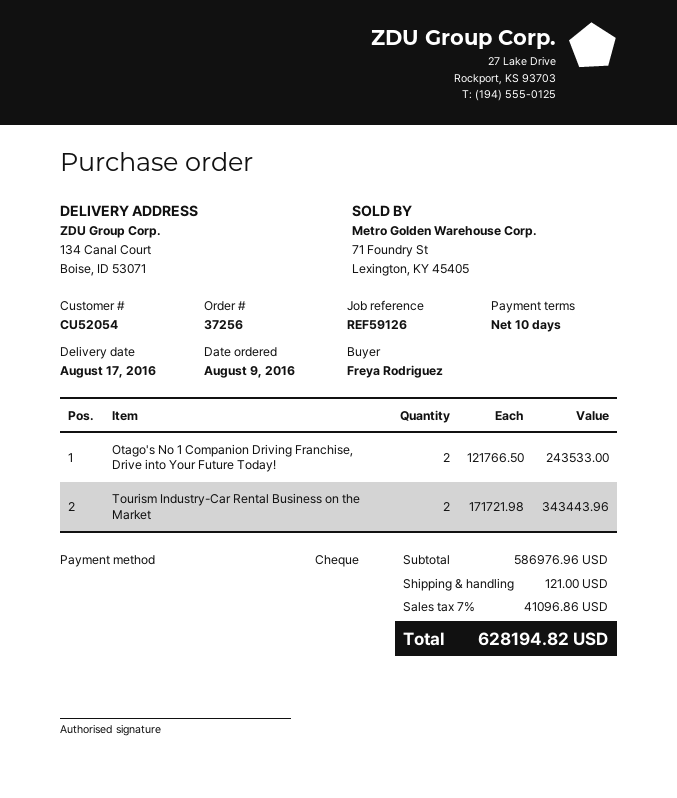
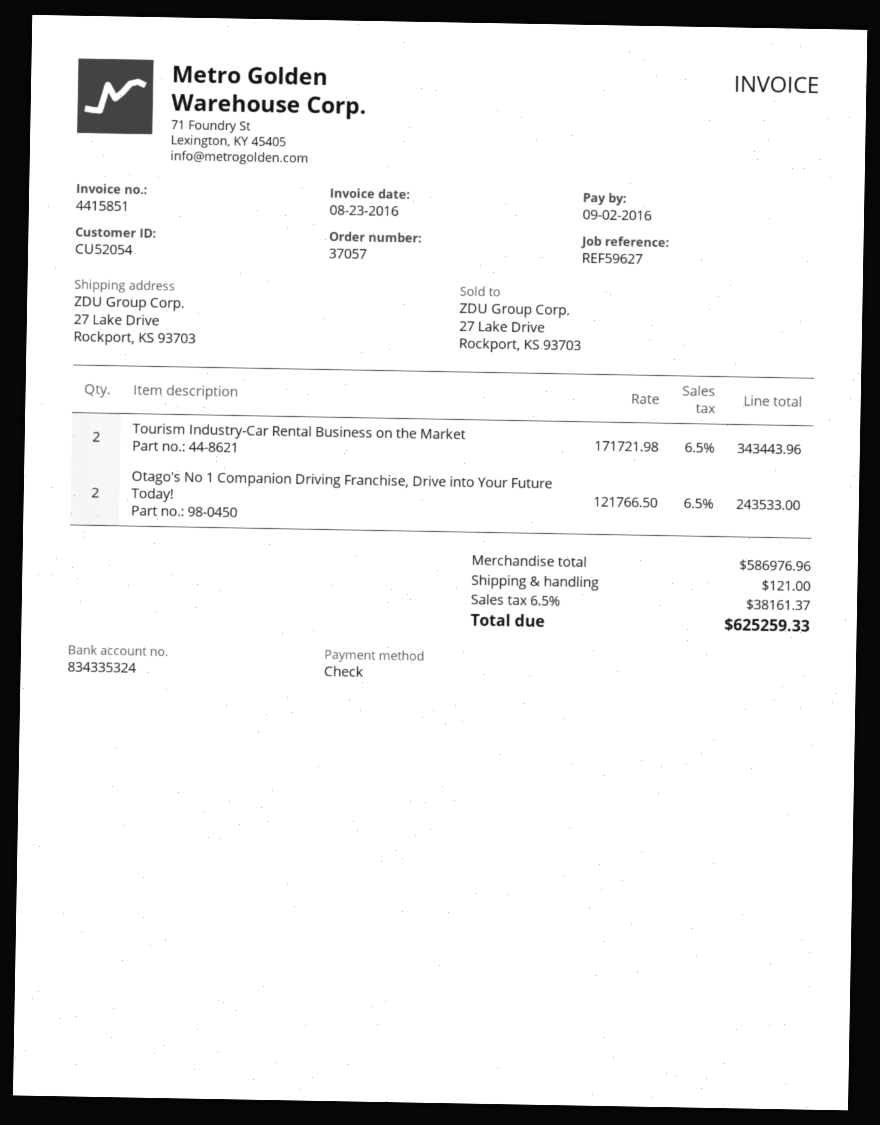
order number: 37256 -> 37057
reference: REF59126 -> REF59627
ship to: 134 Canal Court, Boise, ID 53071 -> 27 Lake Drive, Rockport, KS 93703
tax: 7% = 41096.86 -> 6.5% = 38161.37
total: 628194.82 -> 625259.33

